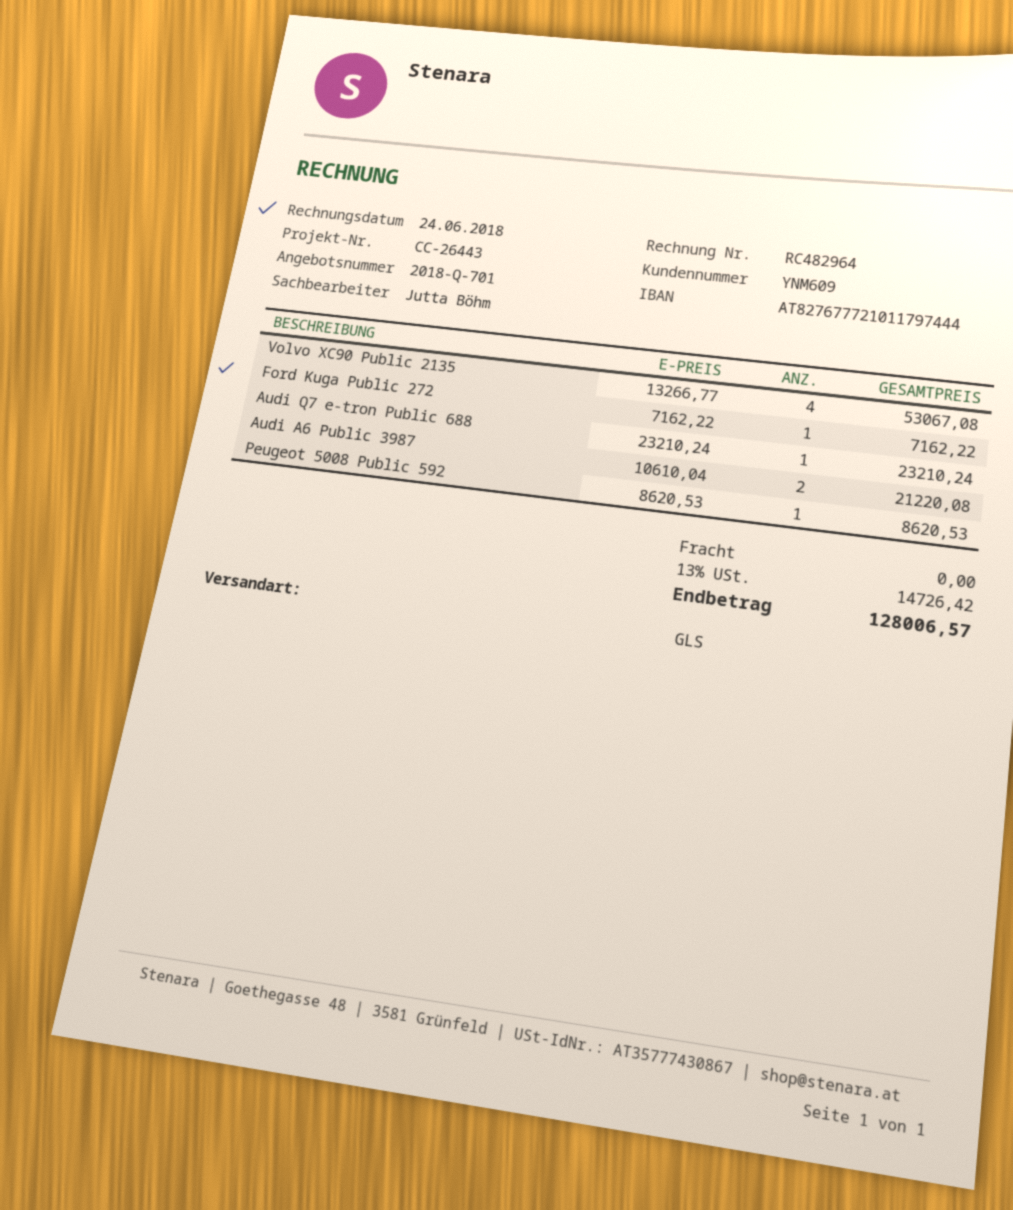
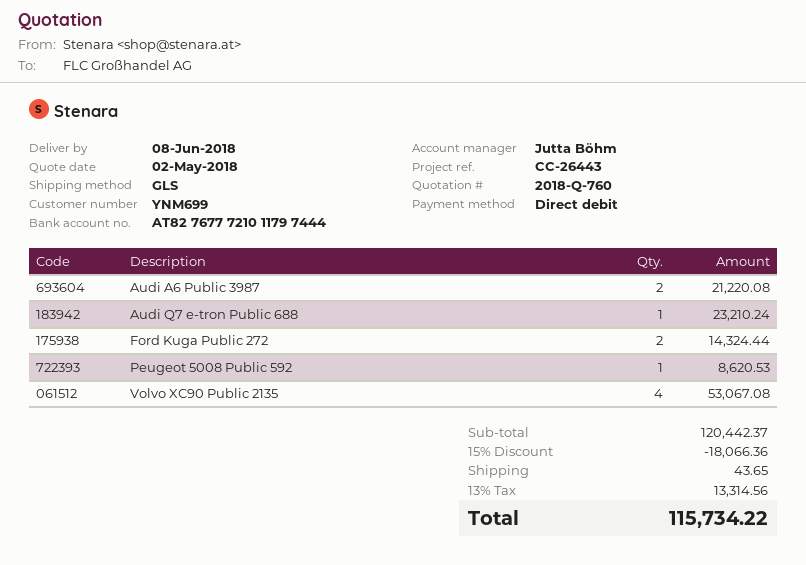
quote number: 2018-Q-701 -> 2018-Q-760
customer number: YNM609 -> YNM699
Ford Kuga Public 272: 1 for 7162.22 -> 2 for 14324.44
discount: none -> 15% = 18066.36
shipping: 0.00 -> 43.65
tax: 13% = 14726.42 -> 13% = 13314.56
total: 128006.57 -> 115734.22

